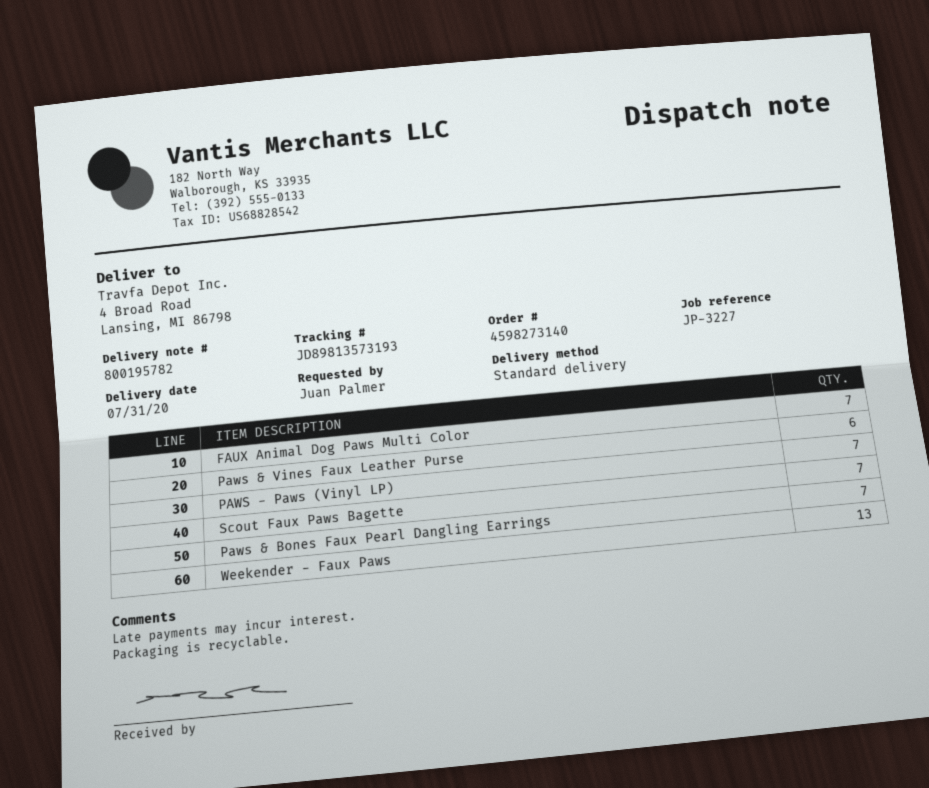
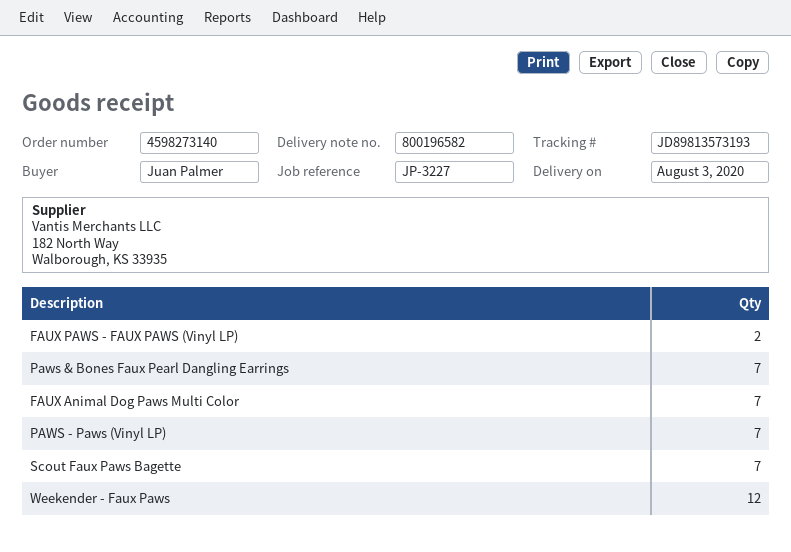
delivery note number: 800195782 -> 800196582
delivery date: 2020-07-31 -> 2020-08-03
Paws & Vines Faux Leather Purse: 6 -> none
Weekender - Faux Paws: 13 -> 12
FAUX PAWS - FAUX PAWS (Vinyl LP): none -> 2

